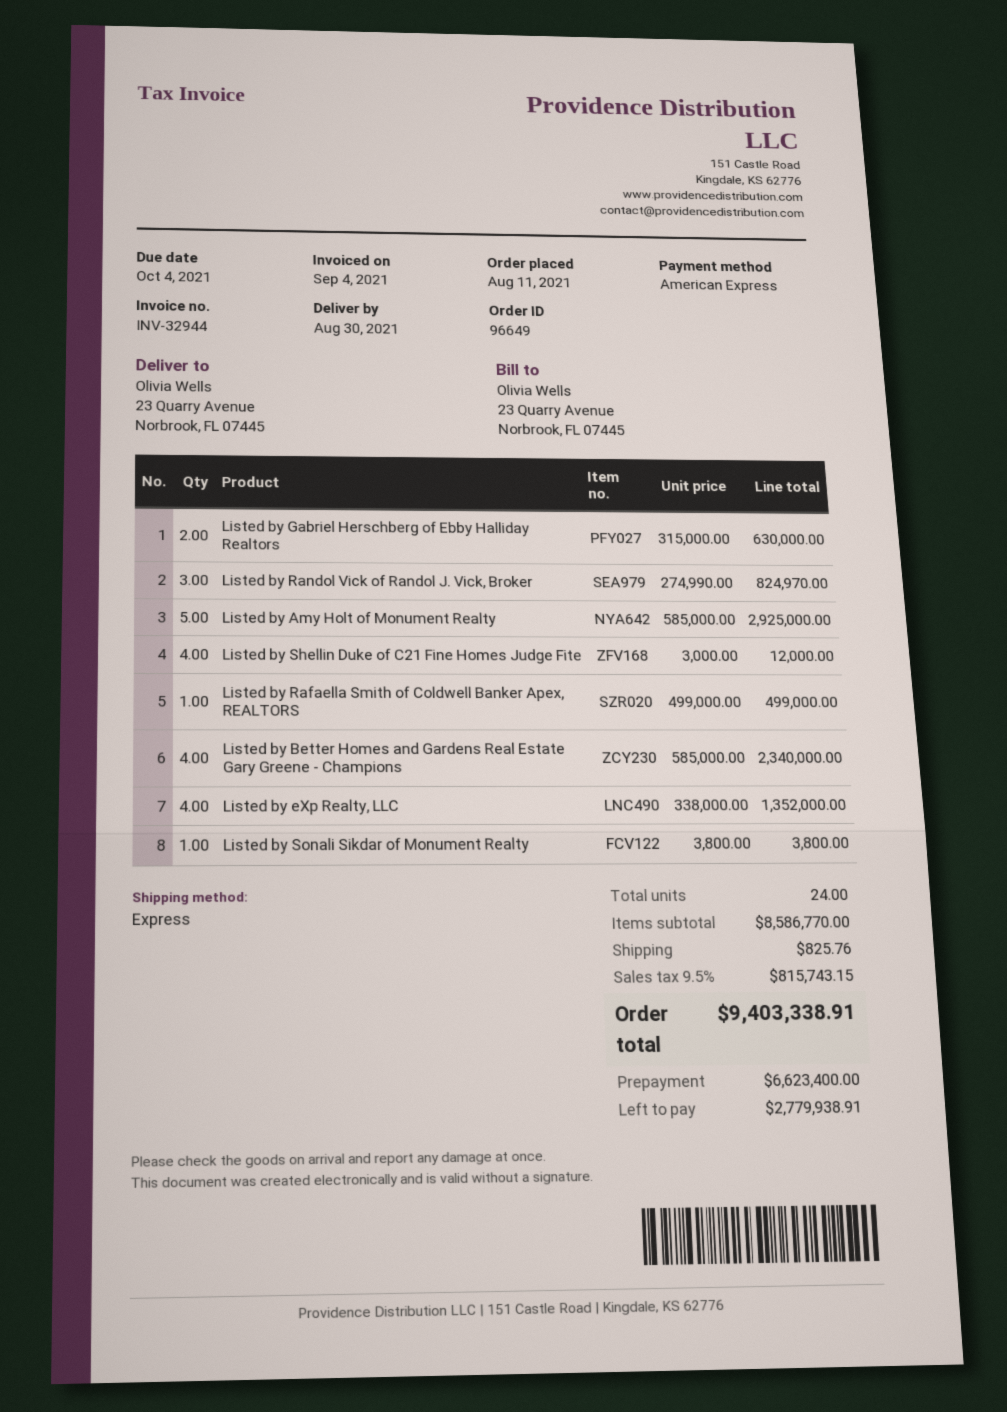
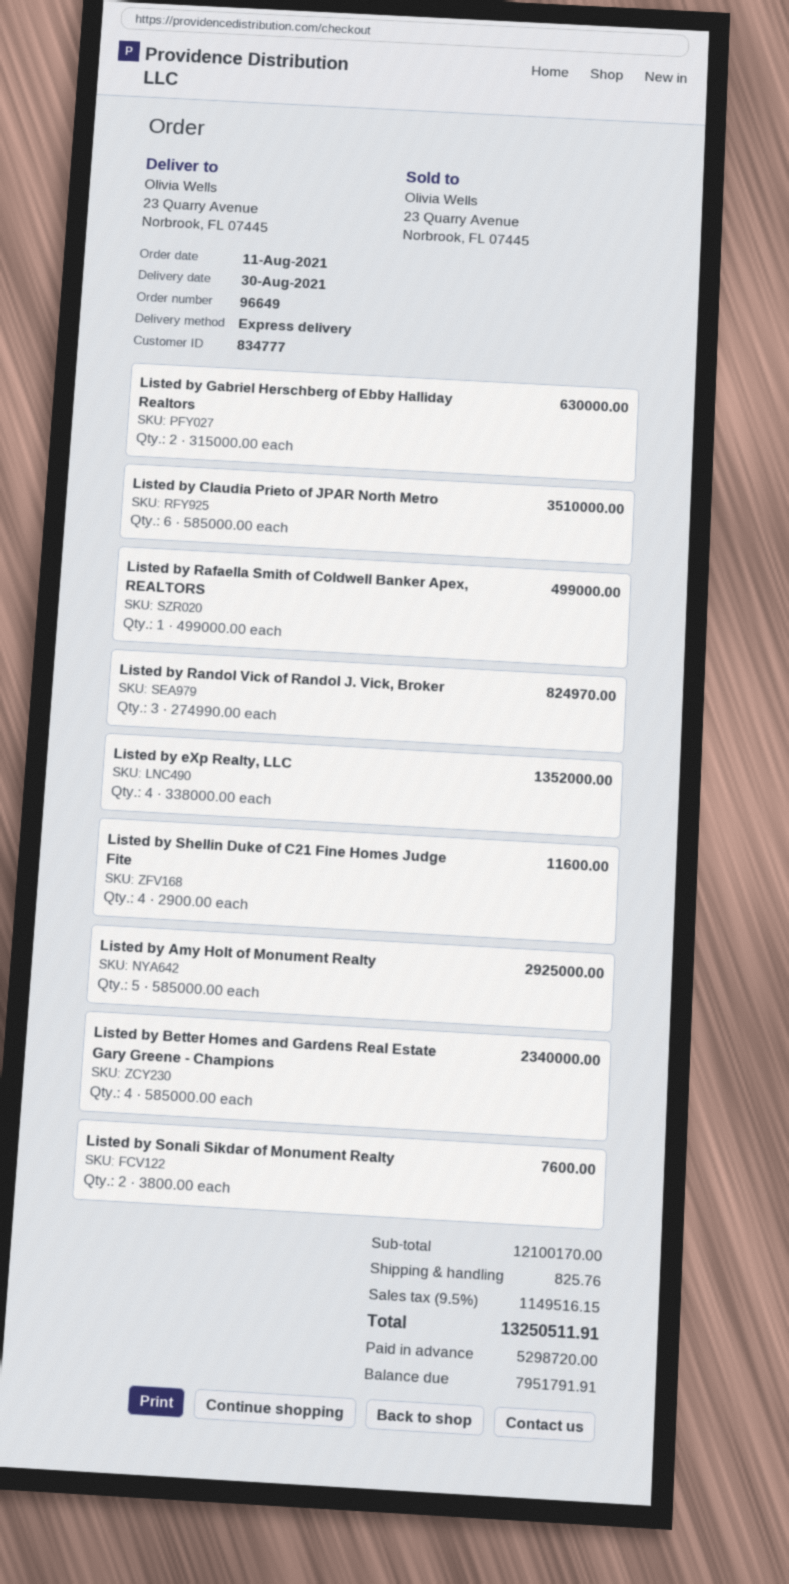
Listed by Shellin Duke of C21 Fine Homes Judge Fite: 4 x 3000.00 = 12000.00 -> 4 x 2900.00 = 11600.00
Listed by Sonali Sikdar of Monument Realty: 1 x 3800.00 = 3800.00 -> 2 x 3800.00 = 7600.00
Listed by Claudia Prieto of JPAR North Metro: none -> 6 x 585000.00 = 3510000.00
subtotal: 8586770.00 -> 12100170.00
tax: 9.5% = 815743.15 -> 9.5% = 1149516.15
total: 9403338.91 -> 13250511.91
deposit: 6623400.00 -> 5298720.00
balance: 2779938.91 -> 7951791.91

